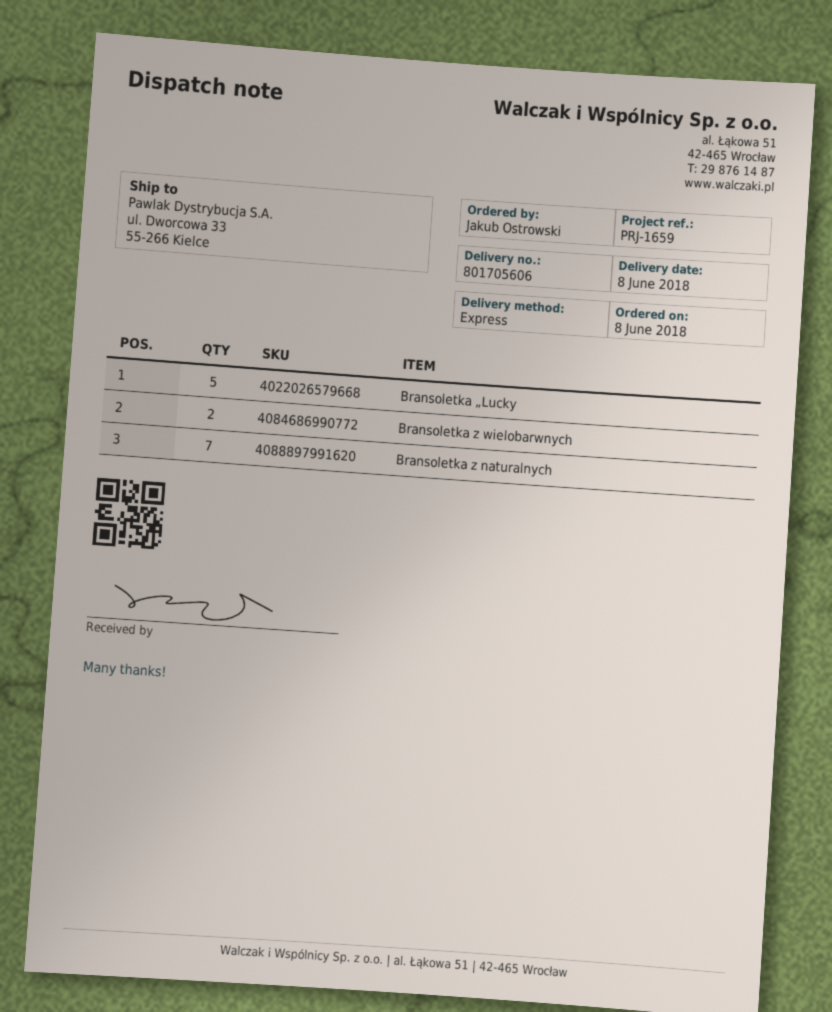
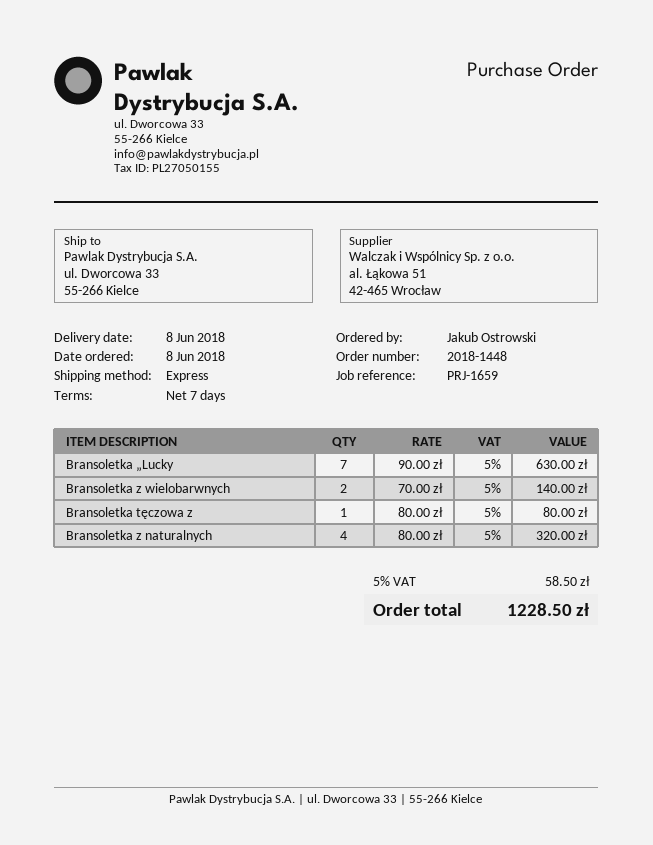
Bransoletka „Lucky: 5 -> 7
Bransoletka z naturalnych: 7 -> 4
Bransoletka tęczowa z: none -> 1

